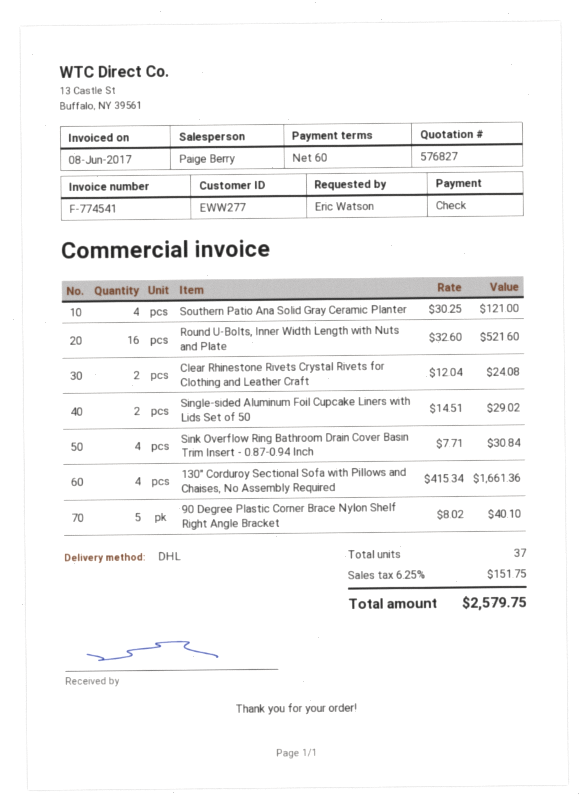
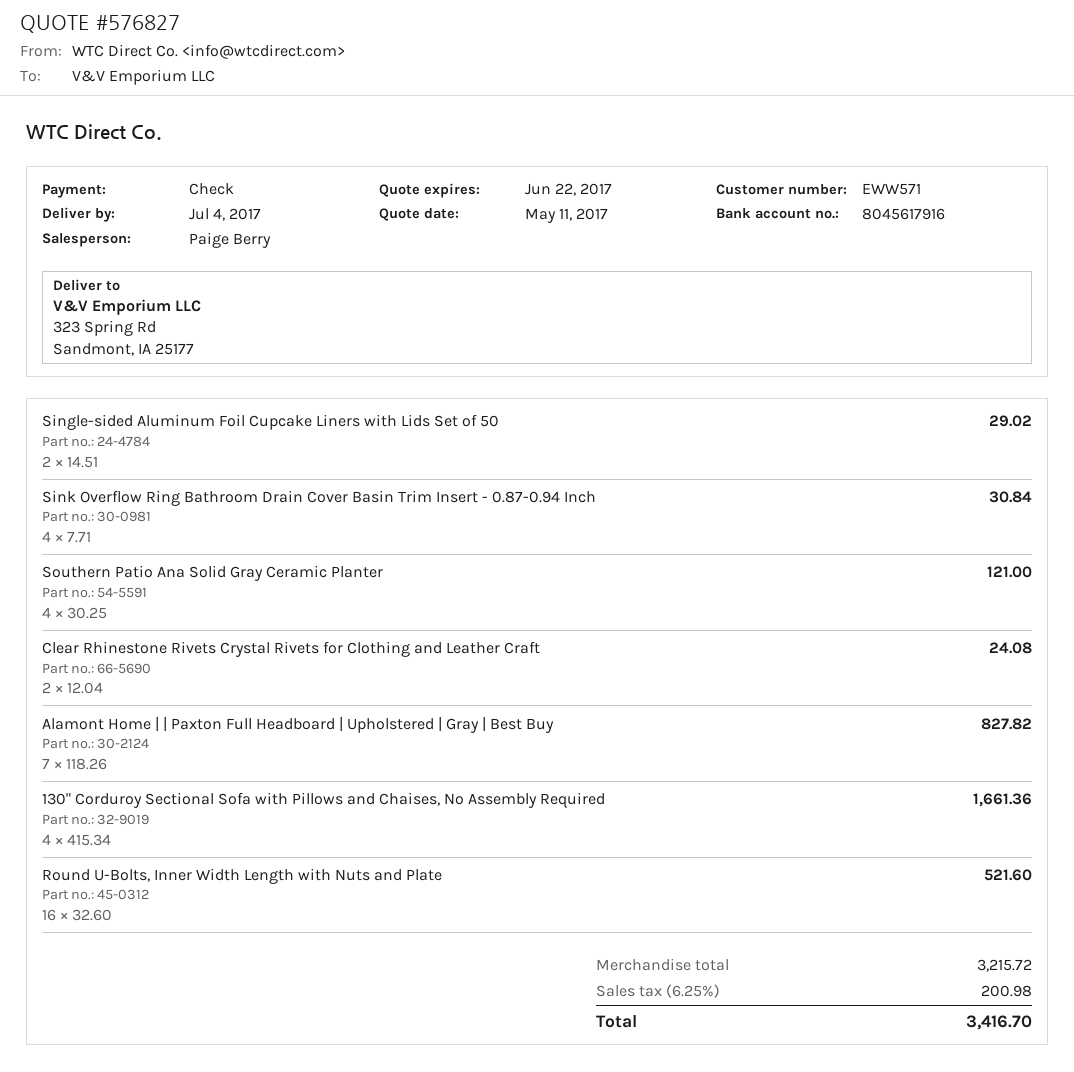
customer number: EWW277 -> EWW571
90 Degree Plastic Corner Brace Nylon Shelf Right Angle Bracket: 5 x 8.02 = 40.10 -> none
Alamont Home | | Paxton Full Headboard | Upholstered | Gray | Best Buy: none -> 7 x 118.26 = 827.82
tax: 6.25% = 151.75 -> 6.25% = 200.98
total: 2579.75 -> 3416.70

